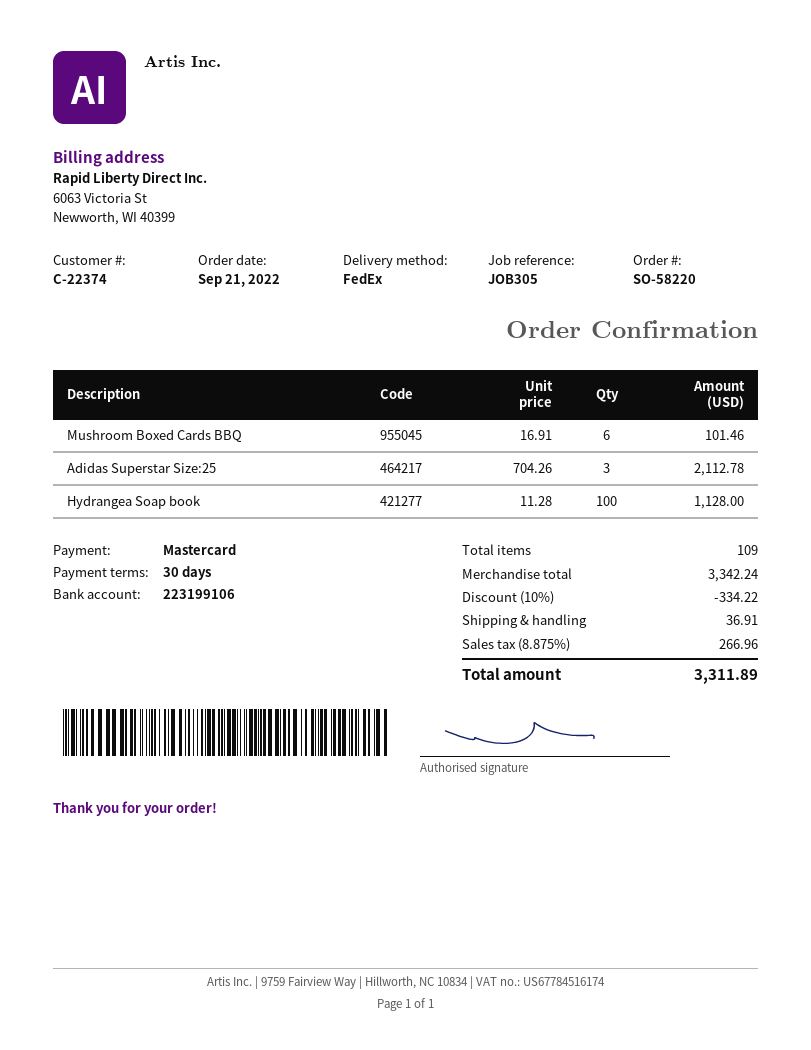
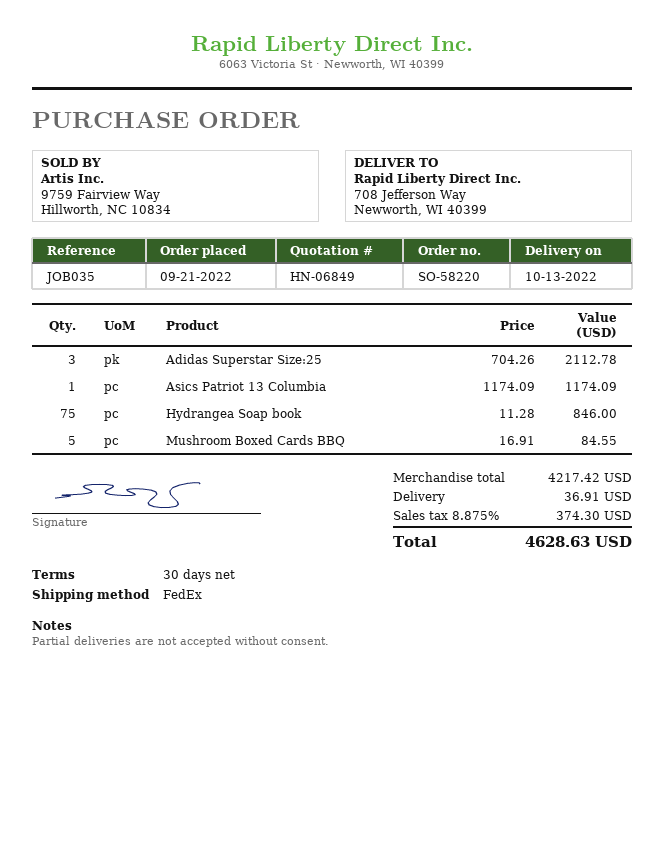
reference: JOB305 -> JOB035
Mushroom Boxed Cards BBQ: 6 x 16.91 = 101.46 -> 5 x 16.91 = 84.55
Hydrangea Soap book: 100 x 11.28 = 1128.00 -> 75 x 11.28 = 846.00
Asics Patriot 13 Columbia: none -> 1 x 1174.09 = 1174.09
subtotal: 3342.24 -> 4217.42
discount: 10% = 334.22 -> none
tax: 8.875% = 266.96 -> 8.875% = 374.30
total: 3311.89 -> 4628.63

